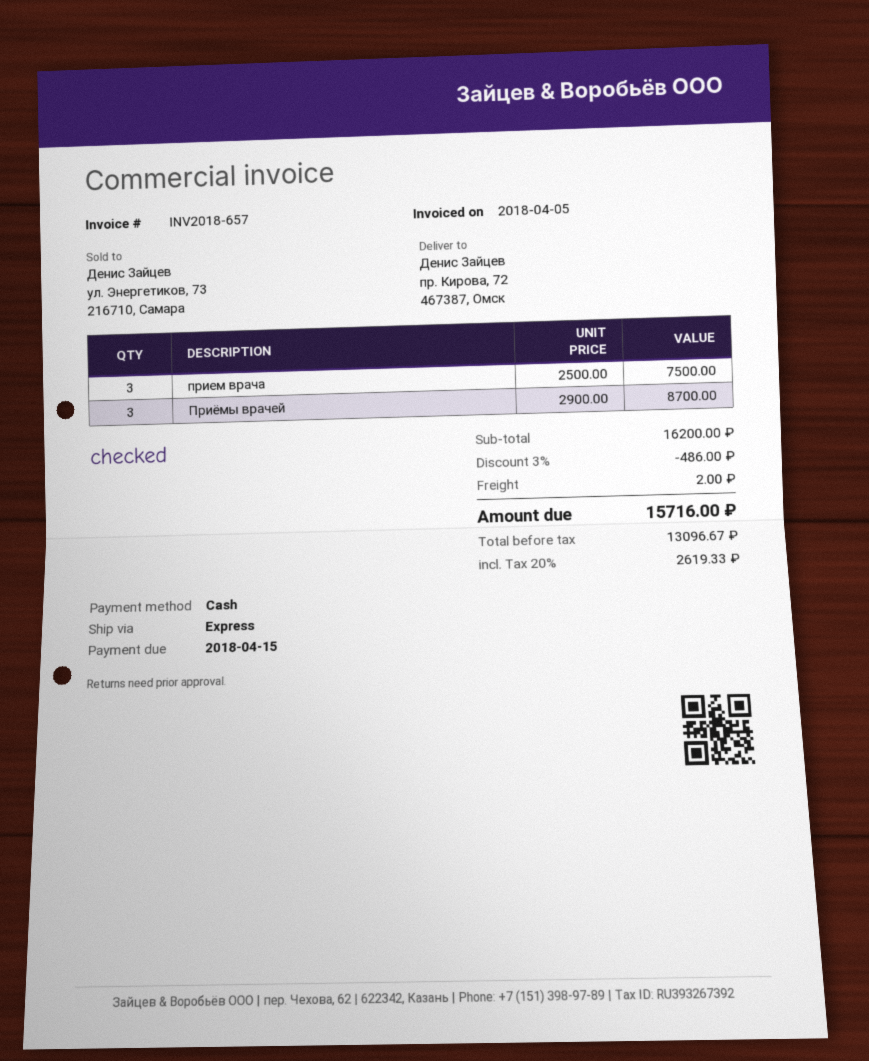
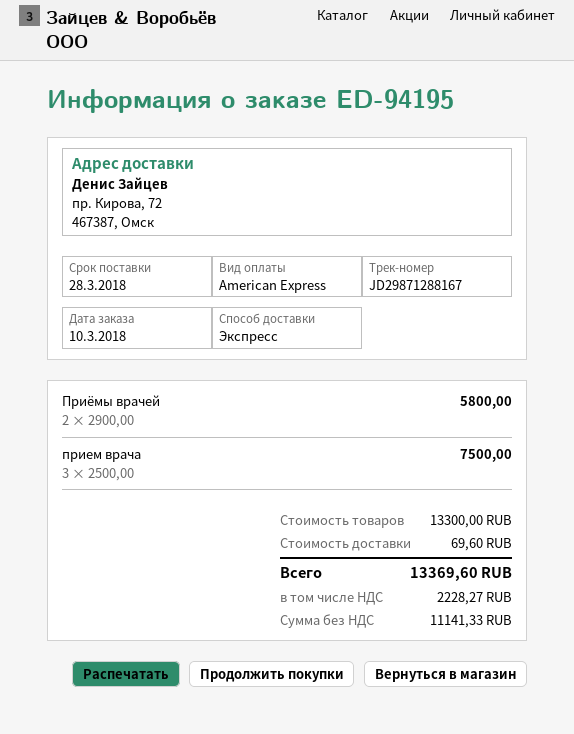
payment method: cash -> American Express
Приёмы врачей: 3 x 2900.00 = 8700.00 -> 2 x 2900.00 = 5800.00
subtotal: 16200.00 -> 13300.00
discount: 3% = 486.00 -> none
shipping: 2.00 -> 69.60
net: 13096.67 -> 11141.33
tax: 2619.33 -> 2228.27
total: 15716.00 -> 13369.60

